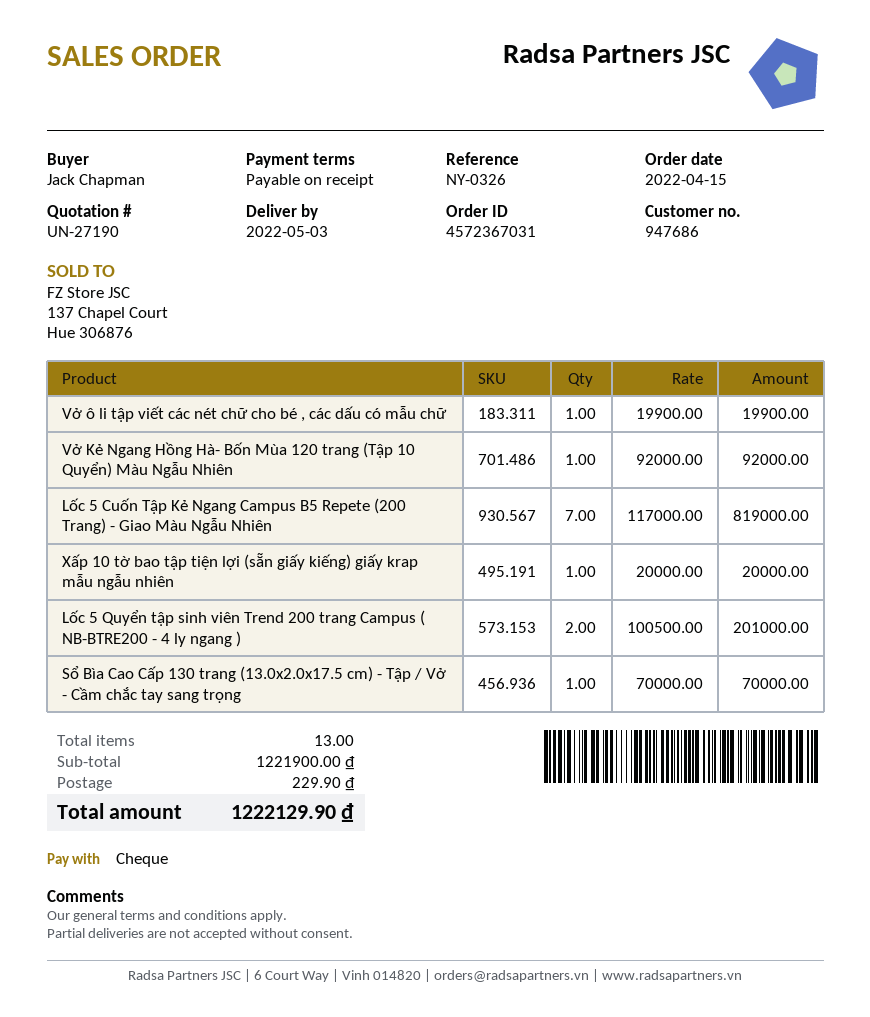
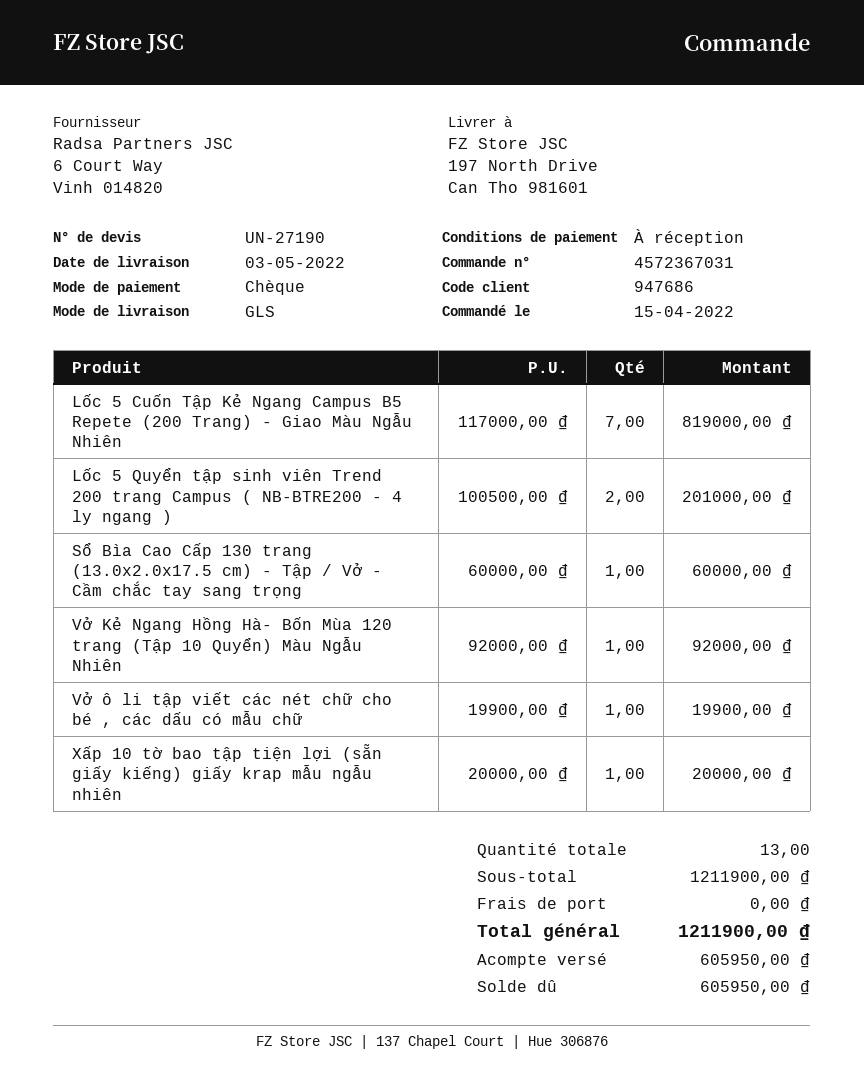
Sổ Bìa Cao Cấp 130 trang (13.0x2.0x17.5 cm) - Tập / Vở - Cầm chắc tay sang trọng: 1 x 70000.00 = 70000.00 -> 1 x 60000.00 = 60000.00
subtotal: 1221900.00 -> 1211900.00
shipping: 229.90 -> 0.00
total: 1222129.90 -> 1211900.00

